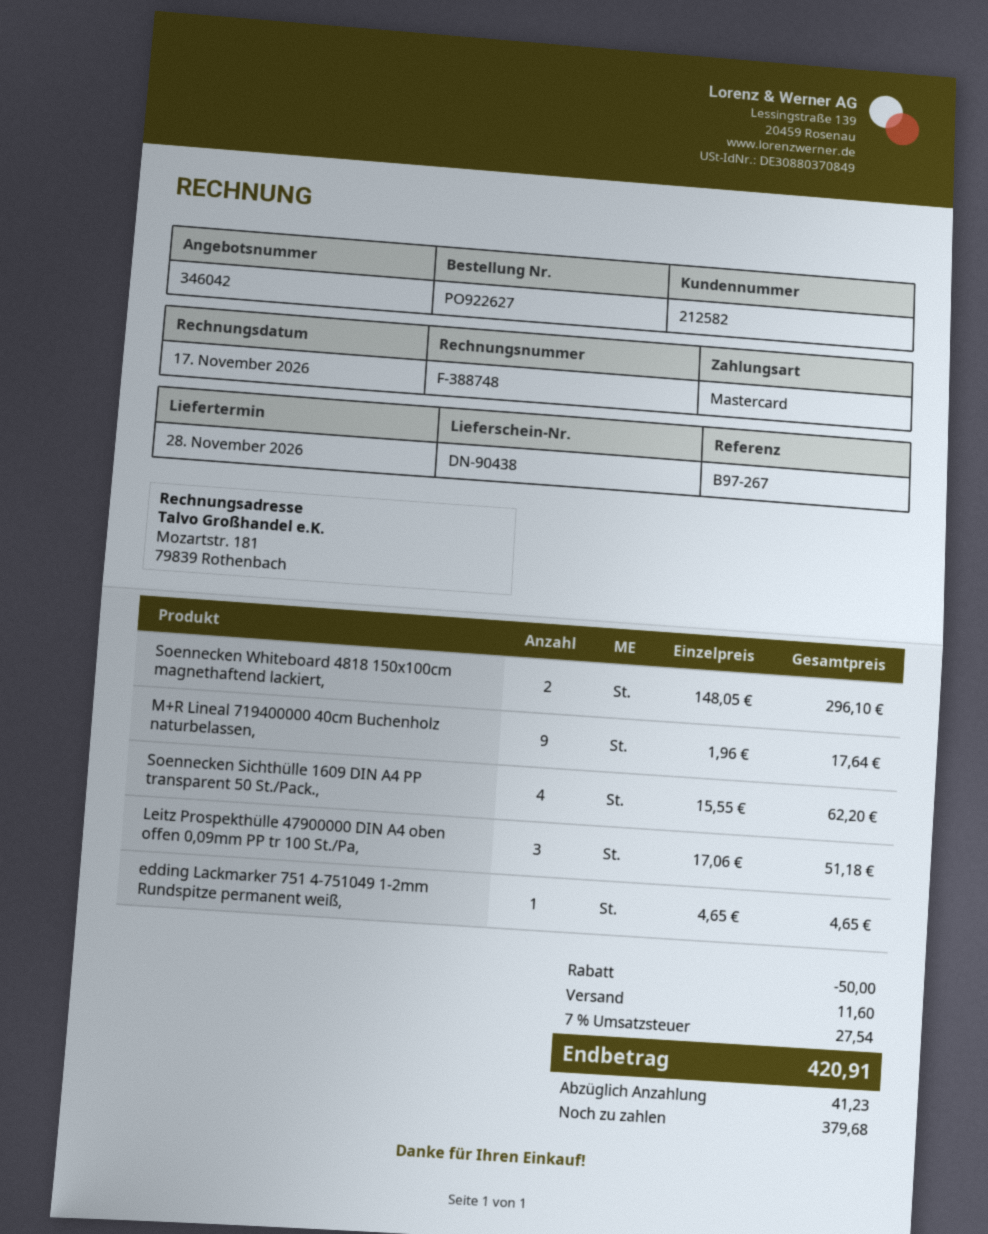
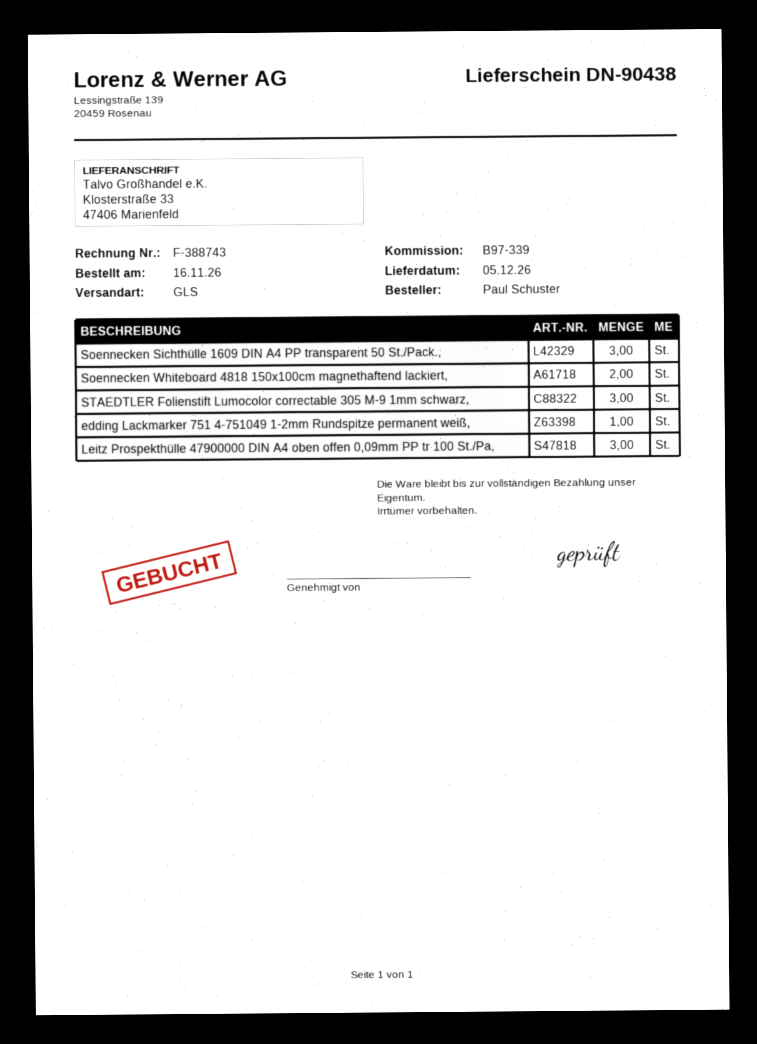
delivery date: 2026-11-28 -> 2026-12-05
invoice number: F-388748 -> F-388743
reference: B97-267 -> B97-339
M+R Lineal 719400000 40cm Buchenholz naturbelassen,: 9 -> none
Soennecken Sichthülle 1609 DIN A4 PP transparent 50 St./Pack.,: 4 -> 3
STAEDTLER Folienstift Lumocolor correctable 305 M-9 1mm schwarz,: none -> 3

